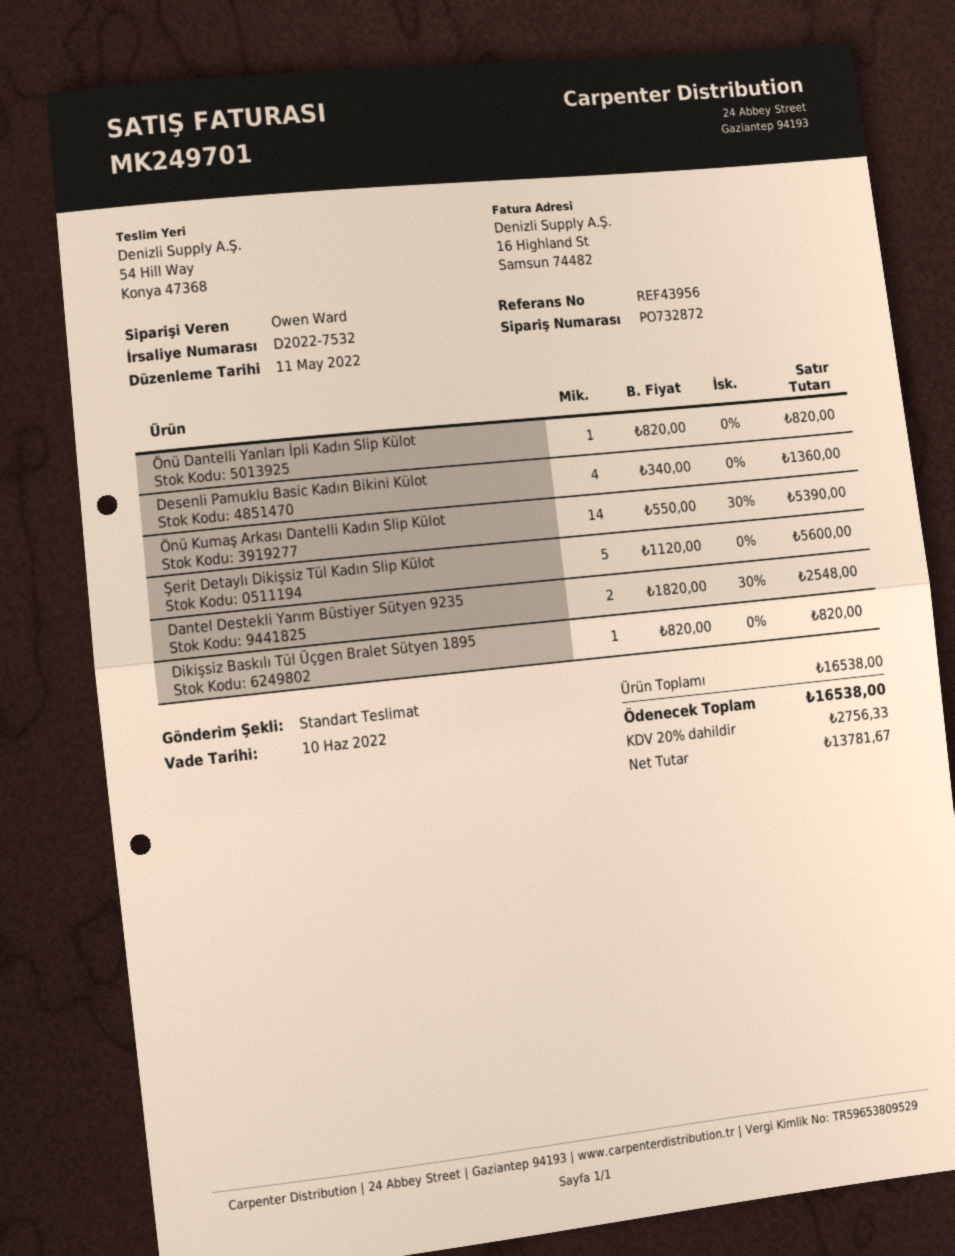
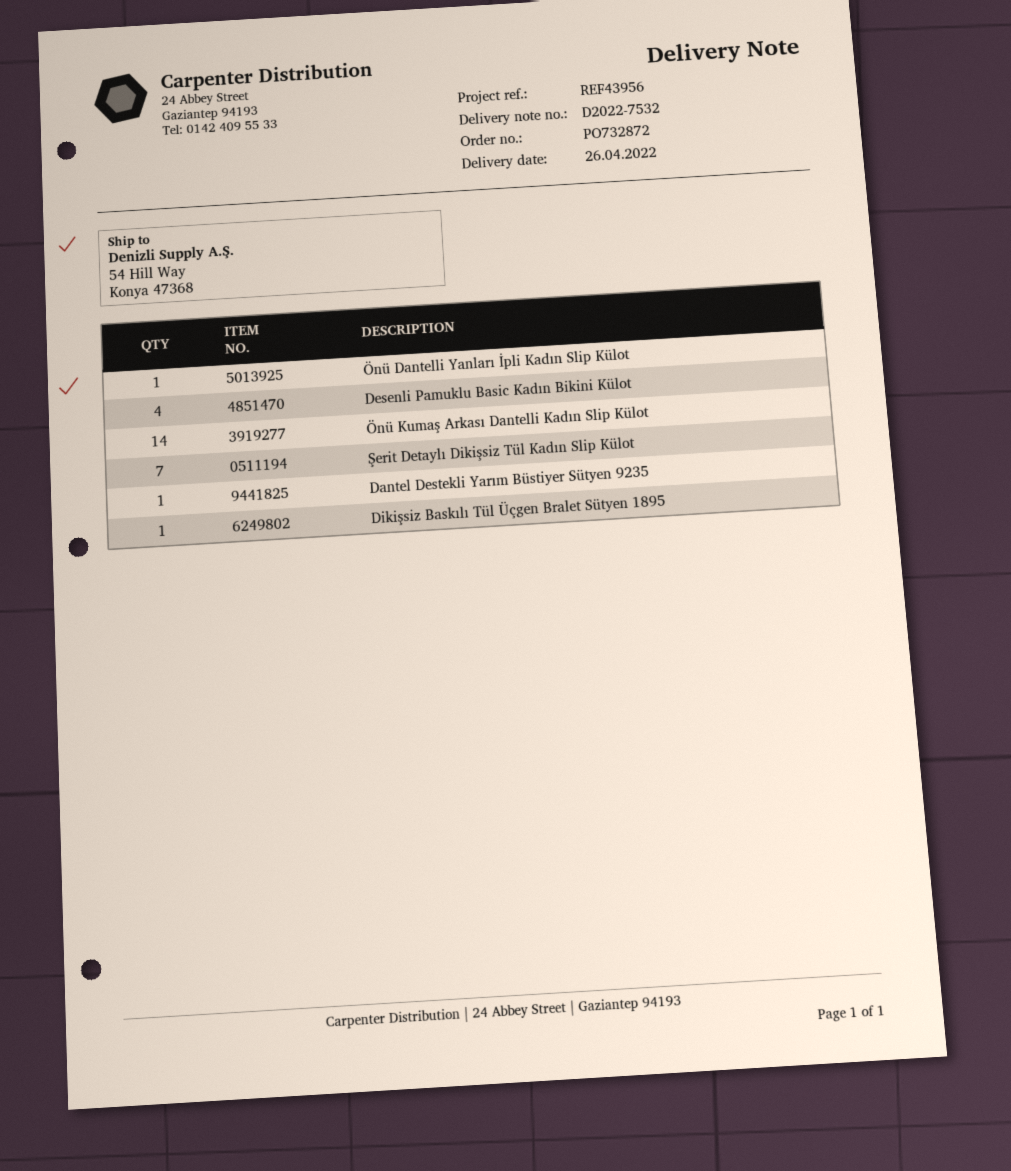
Şerit Detaylı Dikişsiz Tül Kadın Slip Külot: 5 -> 7
Dantel Destekli Yarım Büstiyer Sütyen 9235: 2 -> 1

